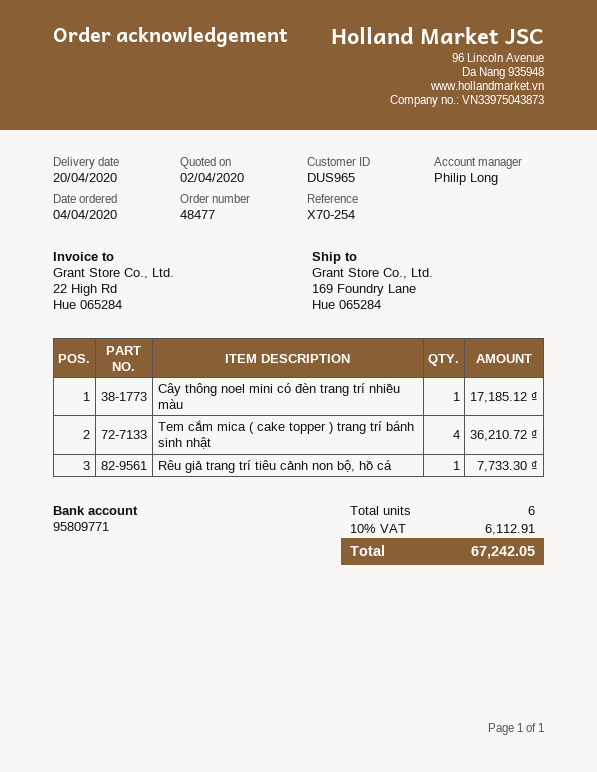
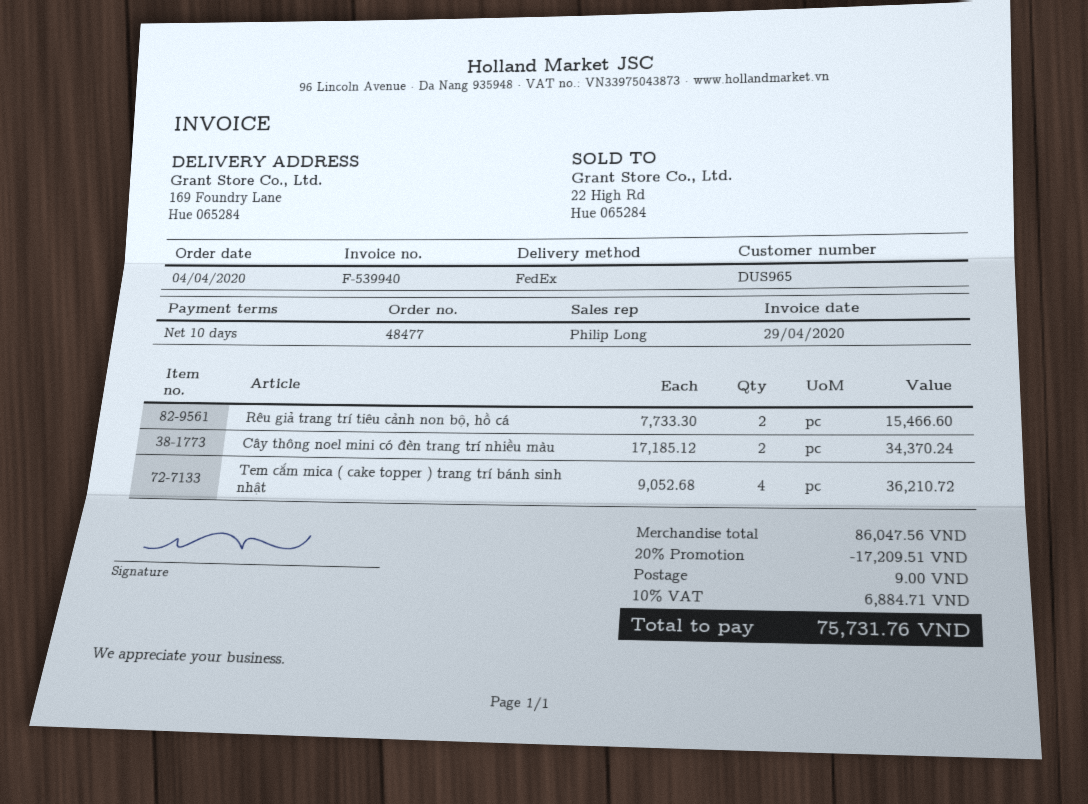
Cây thông noel mini có đèn trang trí nhiều màu: 1 for 17185.12 -> 2 for 34370.24
Rêu giả trang trí tiêu cảnh non bộ, hồ cá: 1 for 7733.30 -> 2 for 15466.60
discount: none -> 20% = 17209.51
shipping: none -> 9.00
tax: 10% = 6112.91 -> 10% = 6884.71
total: 67242.05 -> 75731.76

